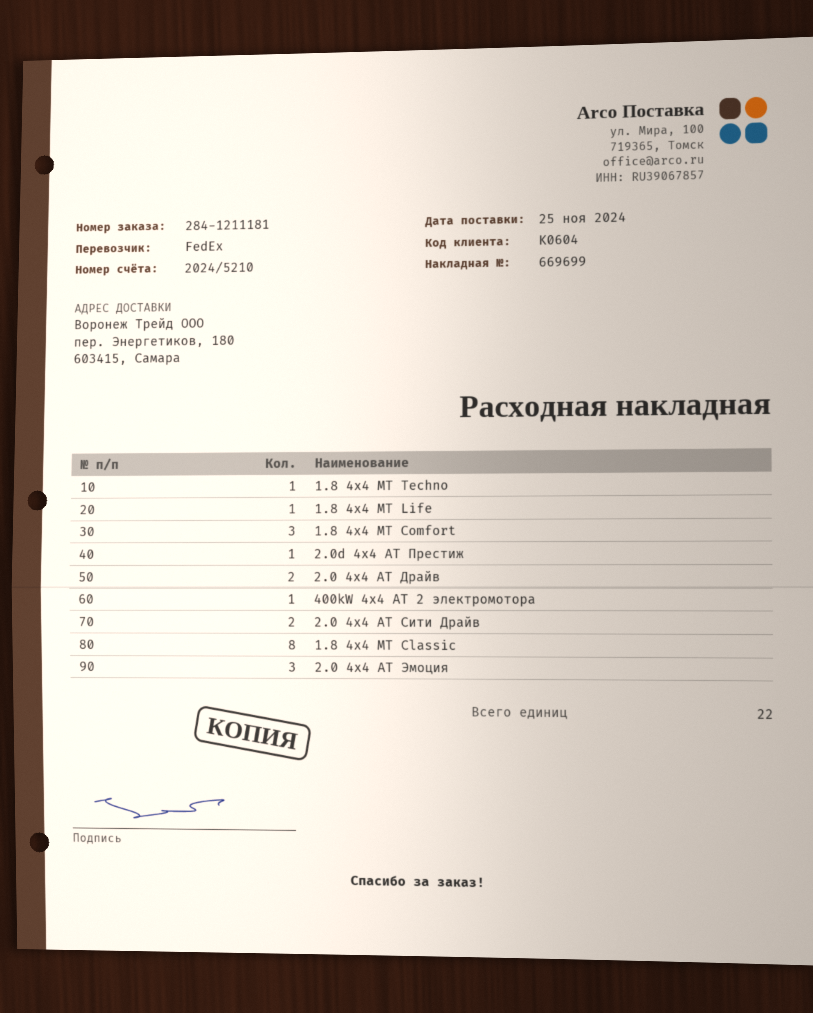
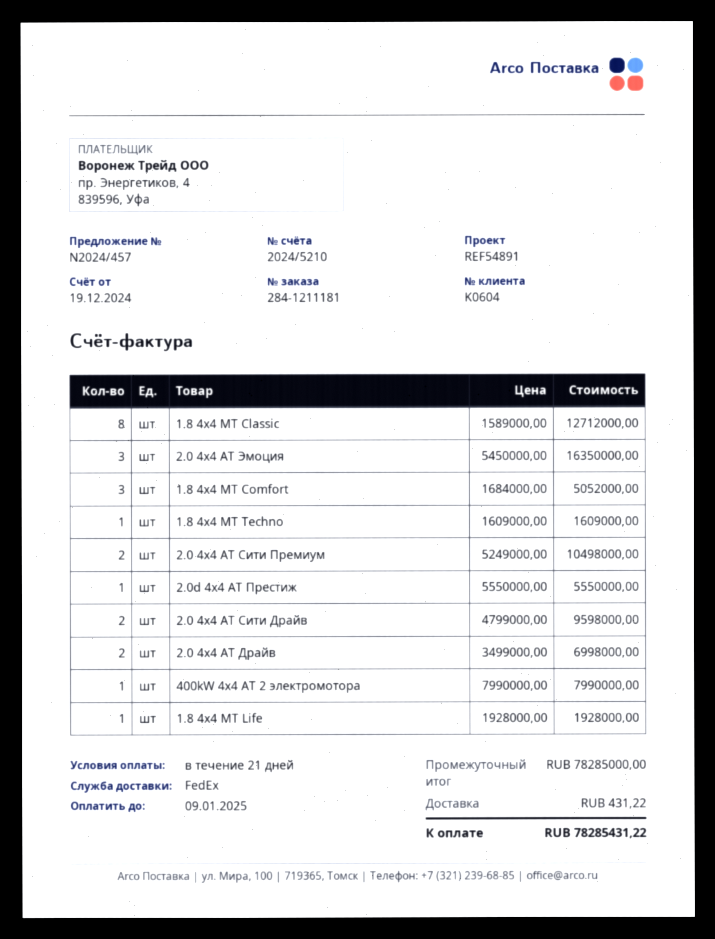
2.0 4x4 AT Сити Премиум: none -> 2

